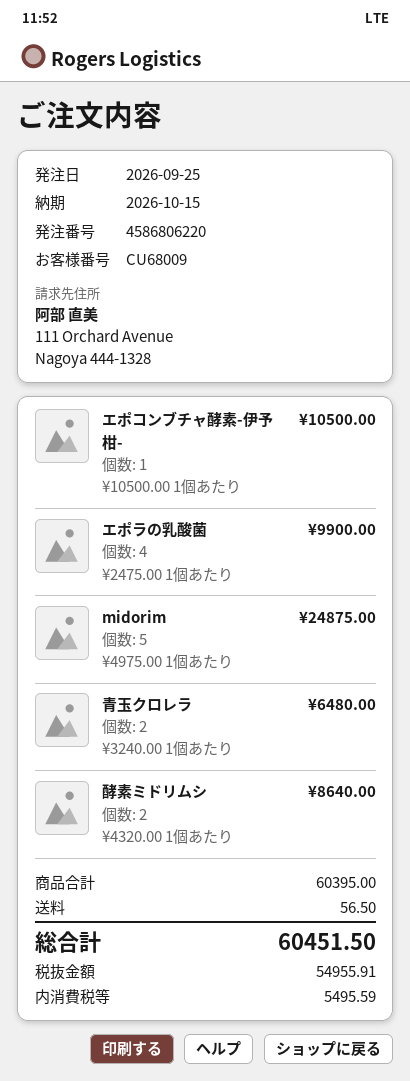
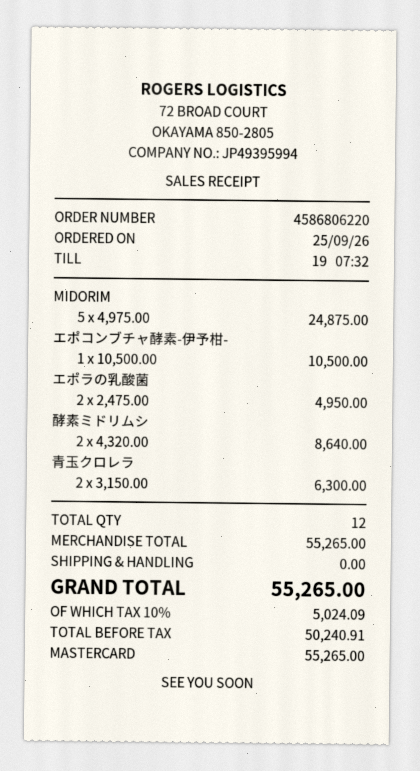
エポラの乳酸菌: 4 x 2475.00 = 9900.00 -> 2 x 2475.00 = 4950.00
青玉クロレラ: 2 x 3240.00 = 6480.00 -> 2 x 3150.00 = 6300.00
subtotal: 60395.00 -> 55265.00
shipping: 56.50 -> 0.00
net: 54955.91 -> 50240.91
tax: 5495.59 -> 5024.09
total: 60451.50 -> 55265.00

